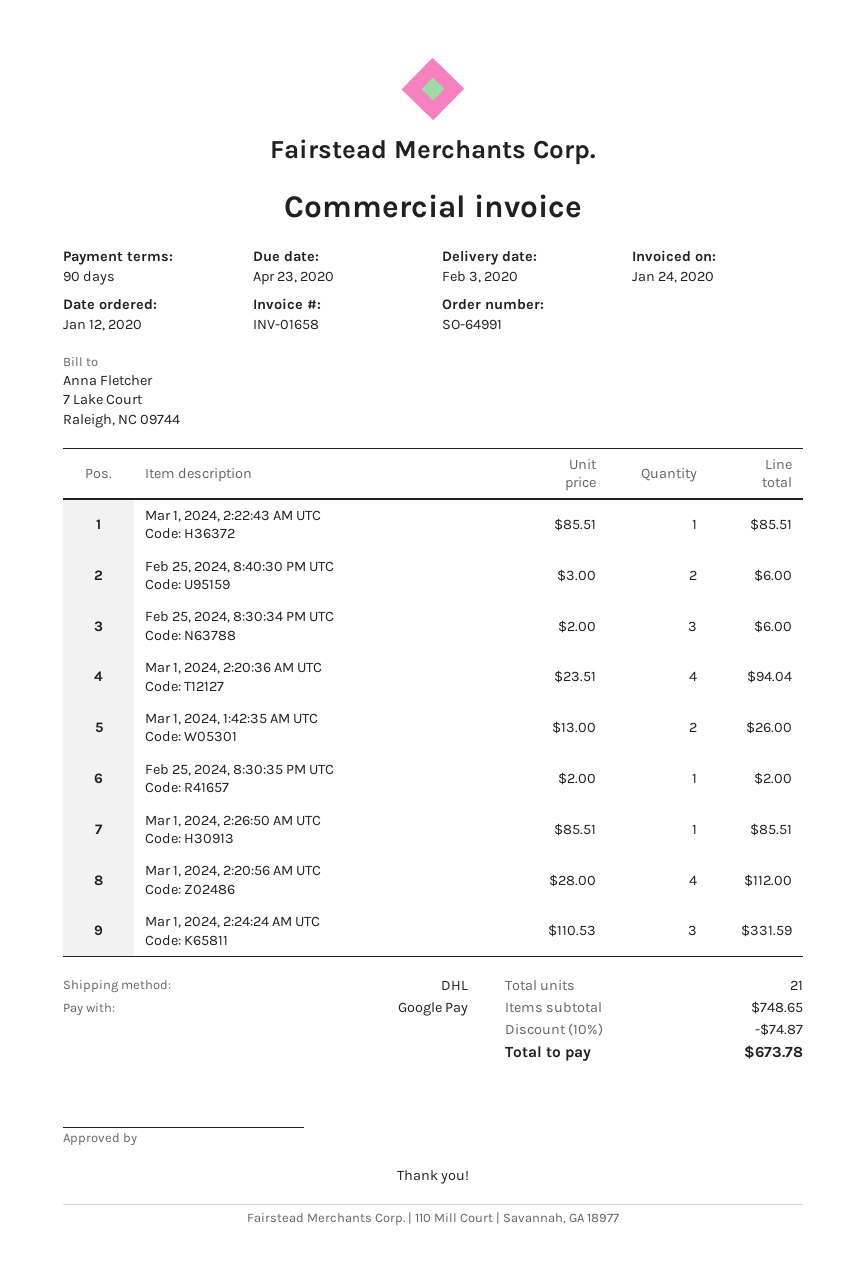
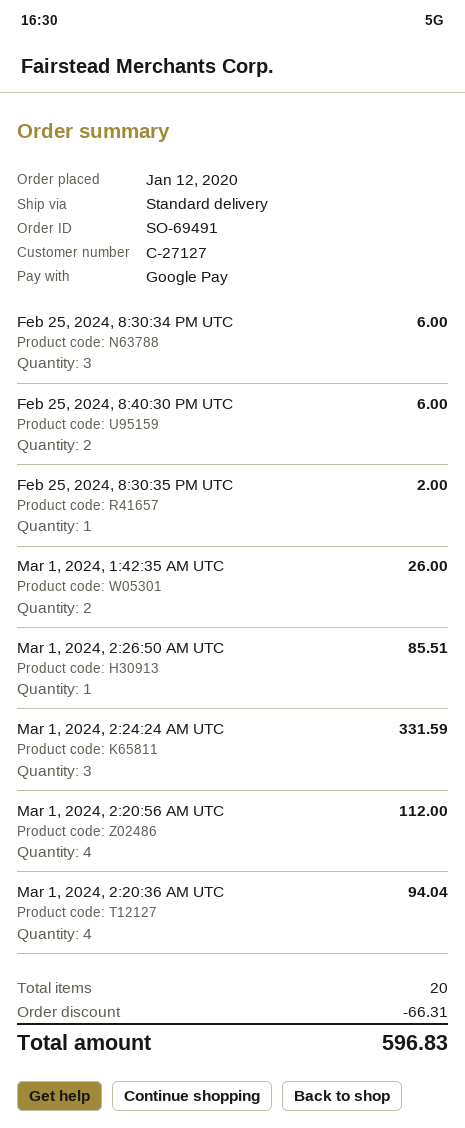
order number: SO-64991 -> SO-69491
shipping method: DHL -> standard
Mar 1, 2024, 2:22:43 AM UTC: 1 for 85.51 -> none
total quantity: 21 -> 20
discount: 74.87 -> 66.31
total: 673.78 -> 596.83

